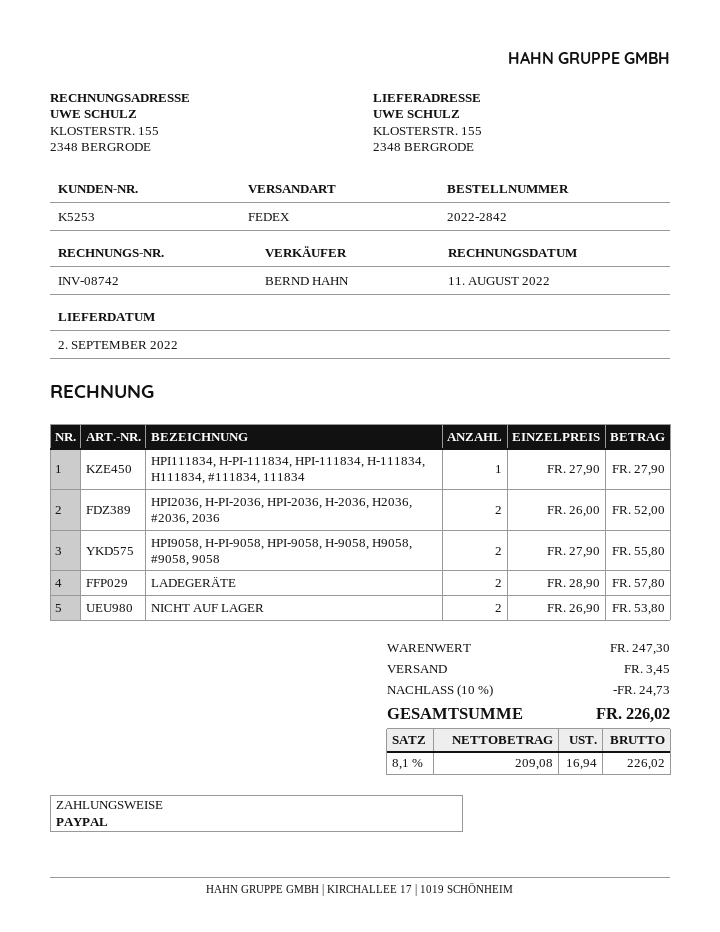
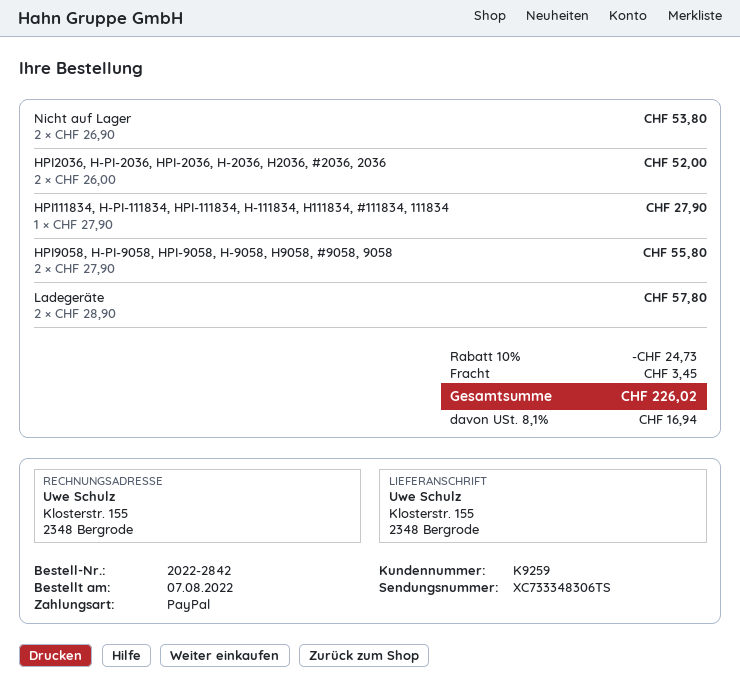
customer number: K5253 -> K9259

